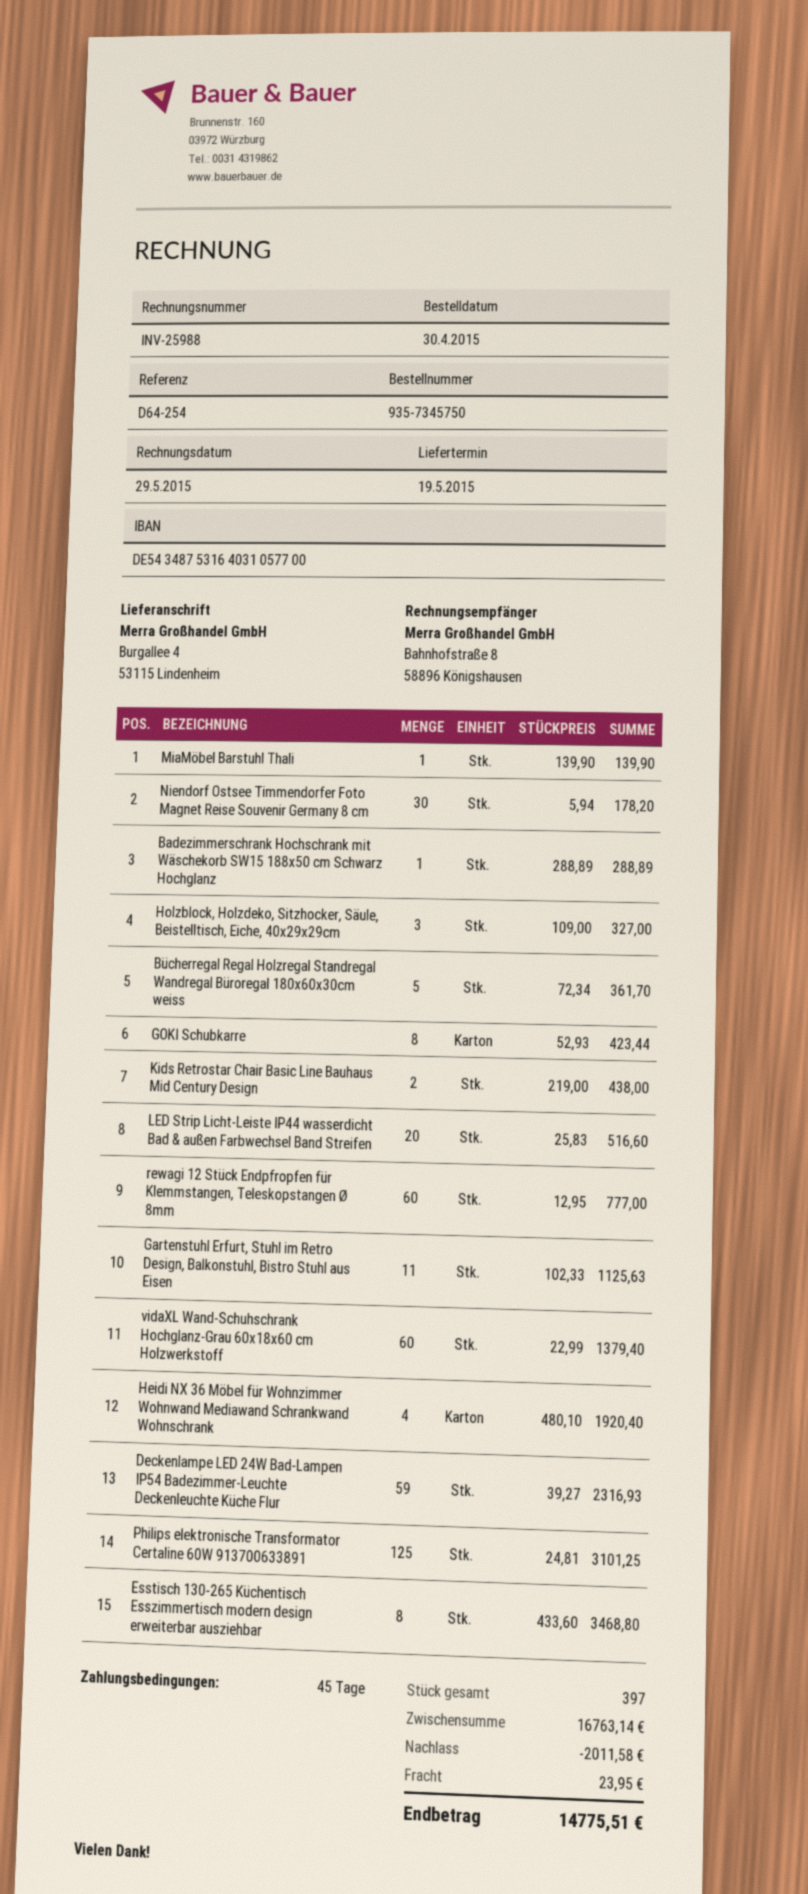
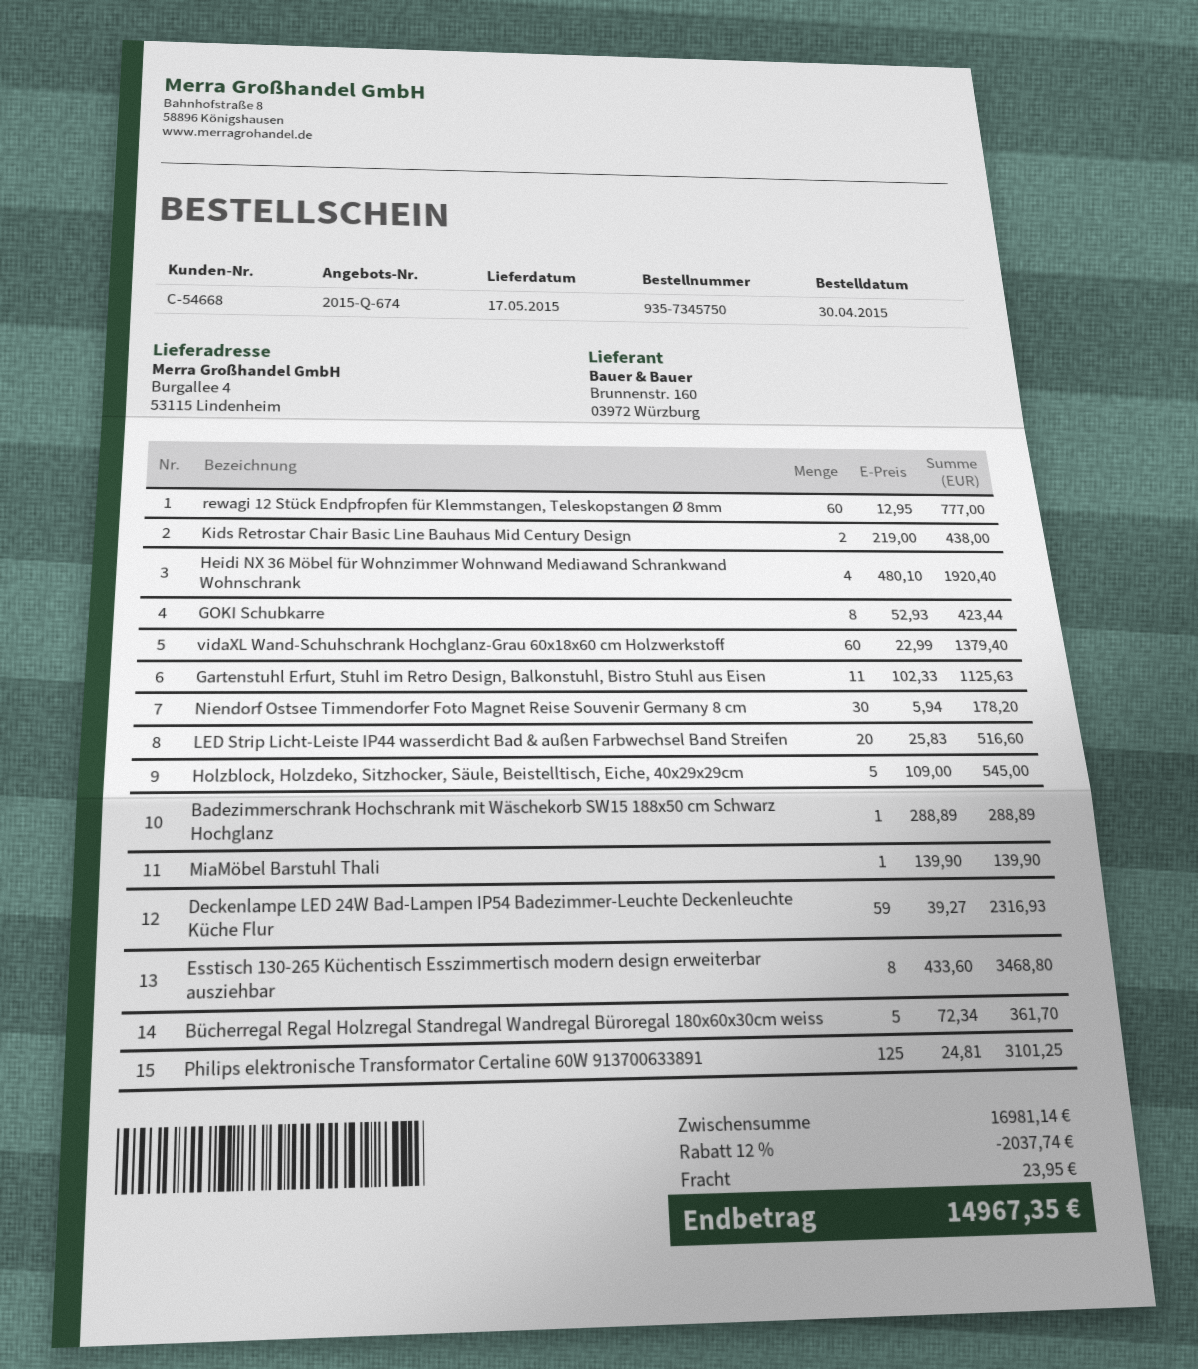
delivery date: 2015-05-19 -> 2015-05-17
Holzblock, Holzdeko, Sitzhocker, Säule, Beistelltisch, Eiche, 40x29x29cm: 3 x 109.00 = 327.00 -> 5 x 109.00 = 545.00
subtotal: 16763.14 -> 16981.14
discount: 2011.58 -> 2037.74
total: 14775.51 -> 14967.35

